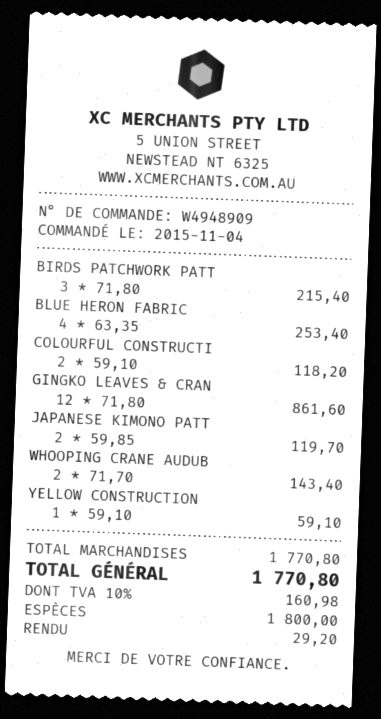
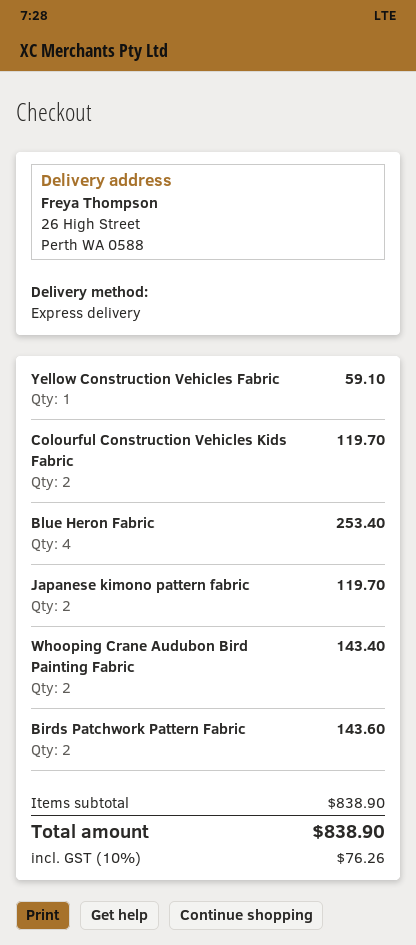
BIRDS PATCHWORK PATT: 3 for 215.40 -> 2 for 143.60
COLOURFUL CONSTRUCTI: 2 for 118.20 -> 2 for 119.70
GINGKO LEAVES & CRAN: 12 for 861.60 -> none
subtotal: 1770.80 -> 838.90
tax: 10% = 160.98 -> 10% = 76.26
total: 1770.80 -> 838.90

